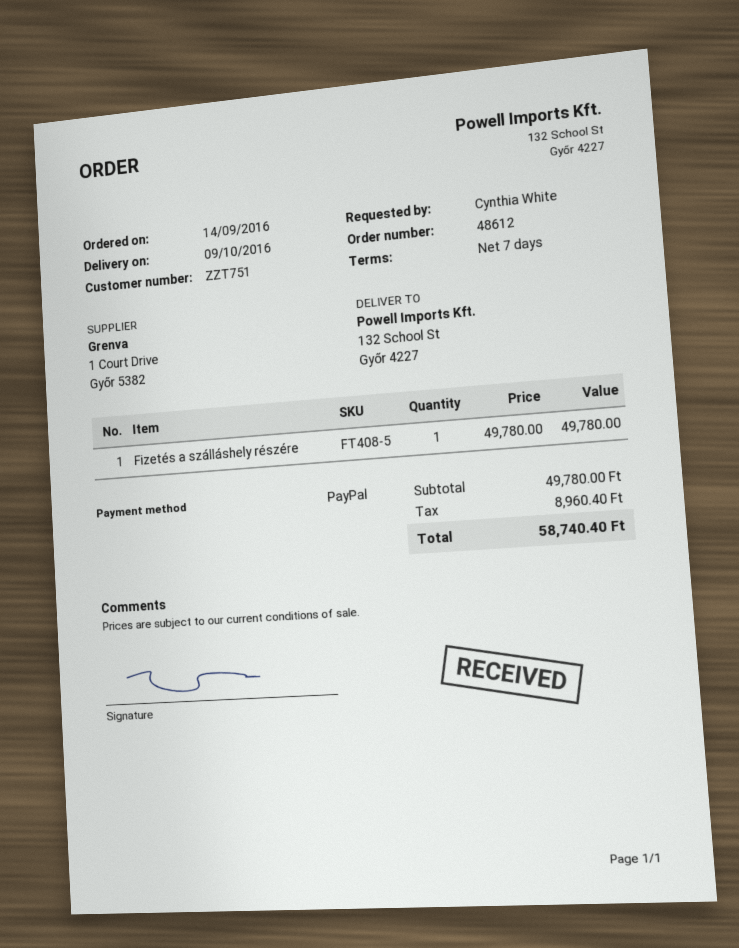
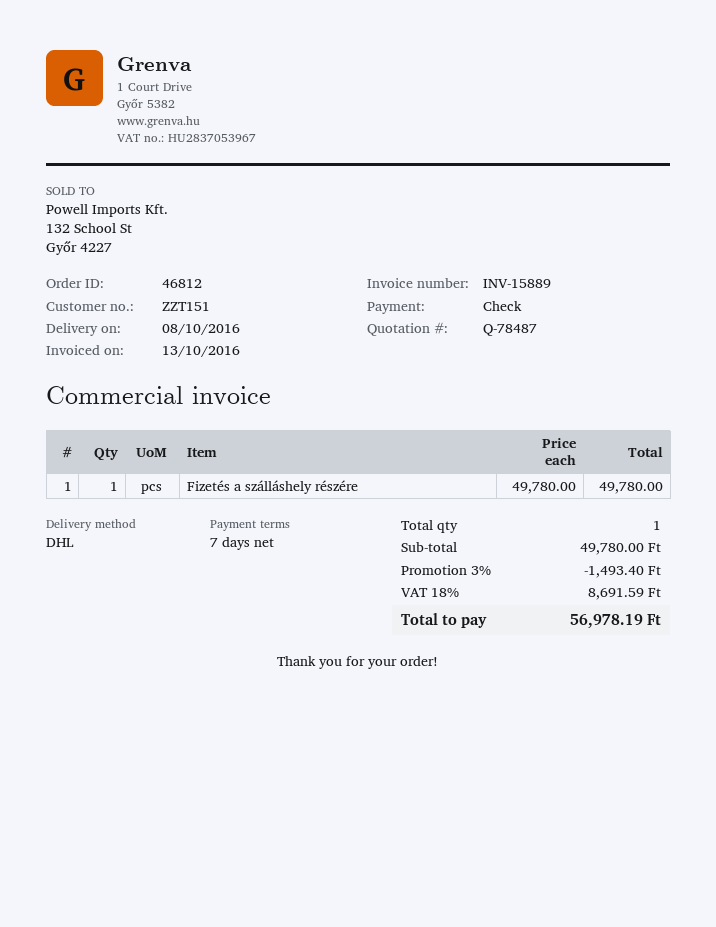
order number: 48612 -> 46812
delivery date: 2016-10-09 -> 2016-10-08
customer number: ZZT751 -> ZZT151
payment method: PayPal -> cheque
discount: none -> 3% = 1493.40
tax: 8960.40 -> 8691.59
total: 58740.40 -> 56978.19

